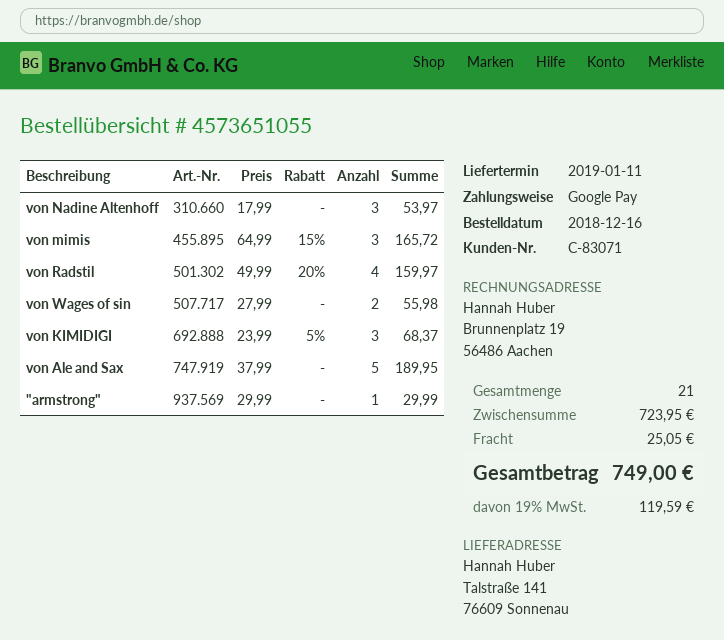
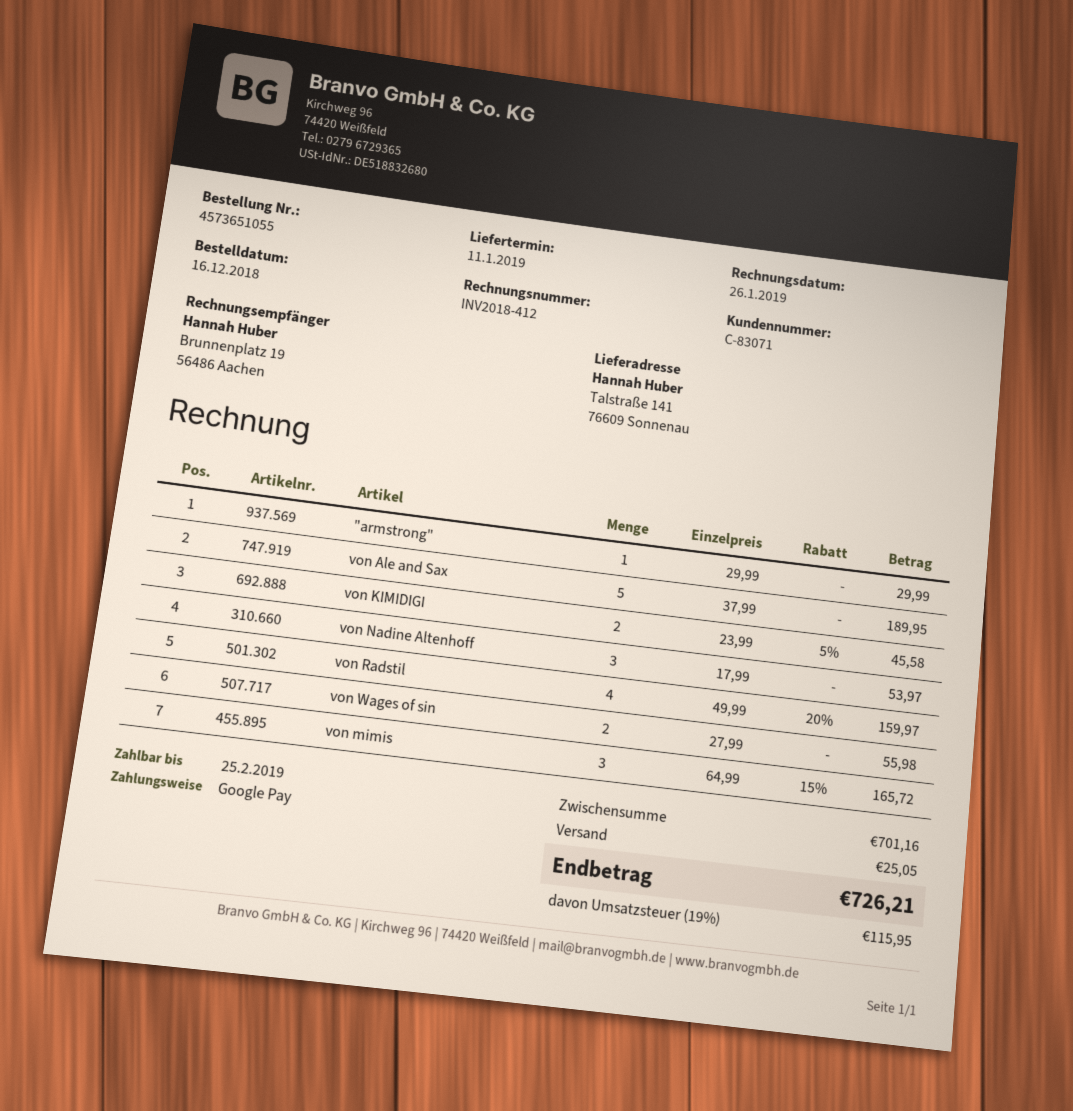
von KIMIDIGI: 3 x 23.99 - 5% = 68.37 -> 2 x 23.99 - 5% = 45.58
subtotal: 723.95 -> 701.16
tax: 19% = 119.59 -> 19% = 115.95
total: 749.00 -> 726.21

